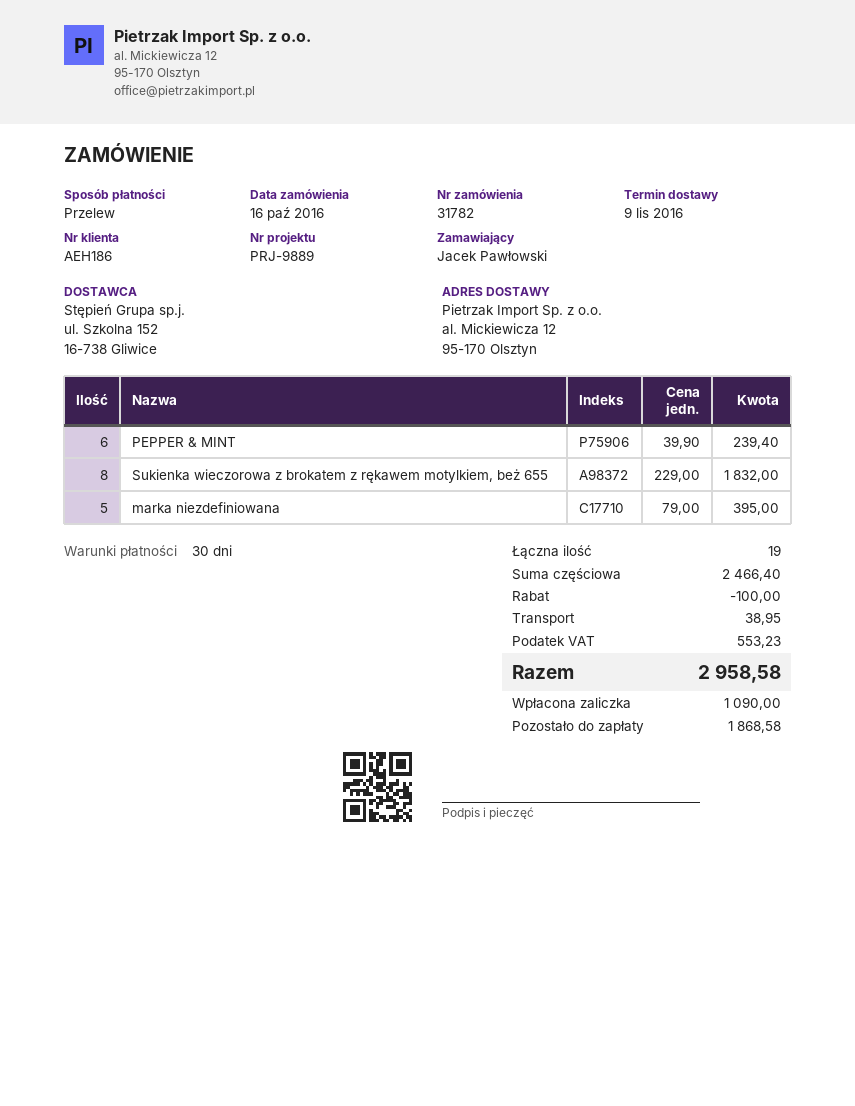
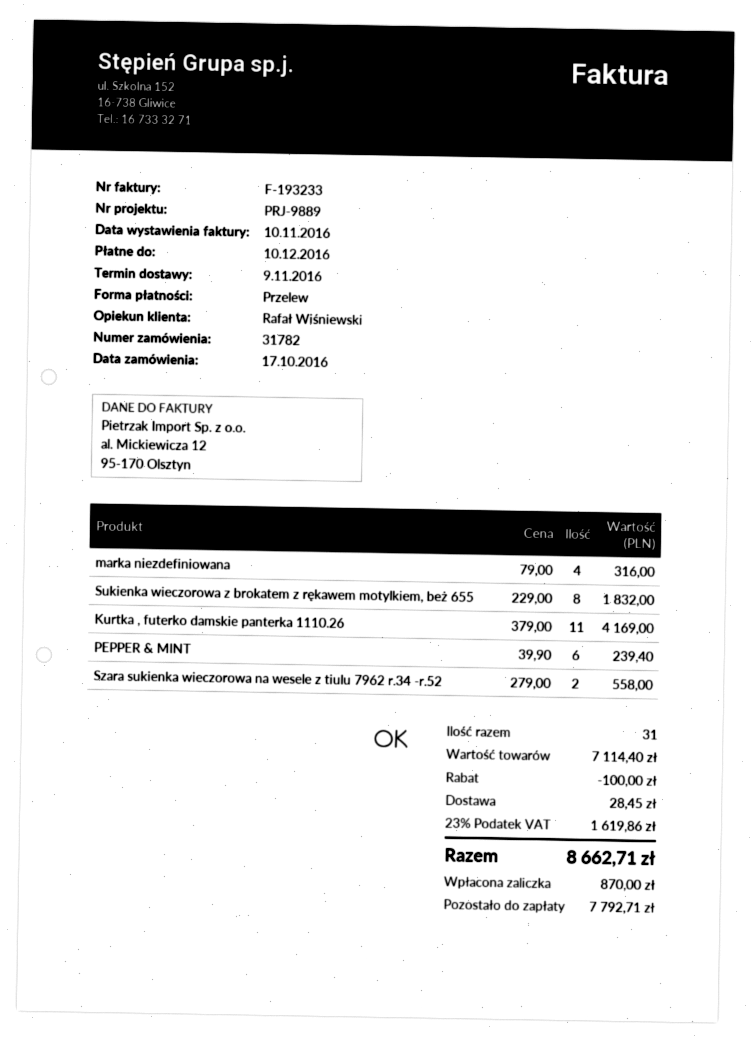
order date: 2016-10-16 -> 2016-10-17
marka niezdefiniowana: 5 x 79.00 = 395.00 -> 4 x 79.00 = 316.00
Kurtka , futerko damskie panterka 1110.26: none -> 11 x 379.00 = 4169.00
Szara sukienka wieczorowa na wesele z tiulu 7962 r.34 -r.52: none -> 2 x 279.00 = 558.00
total quantity: 19 -> 31
subtotal: 2466.40 -> 7114.40
shipping: 38.95 -> 28.45
tax: 553.23 -> 1619.86
total: 2958.58 -> 8662.71
deposit: 1090.00 -> 870.00
balance: 1868.58 -> 7792.71

